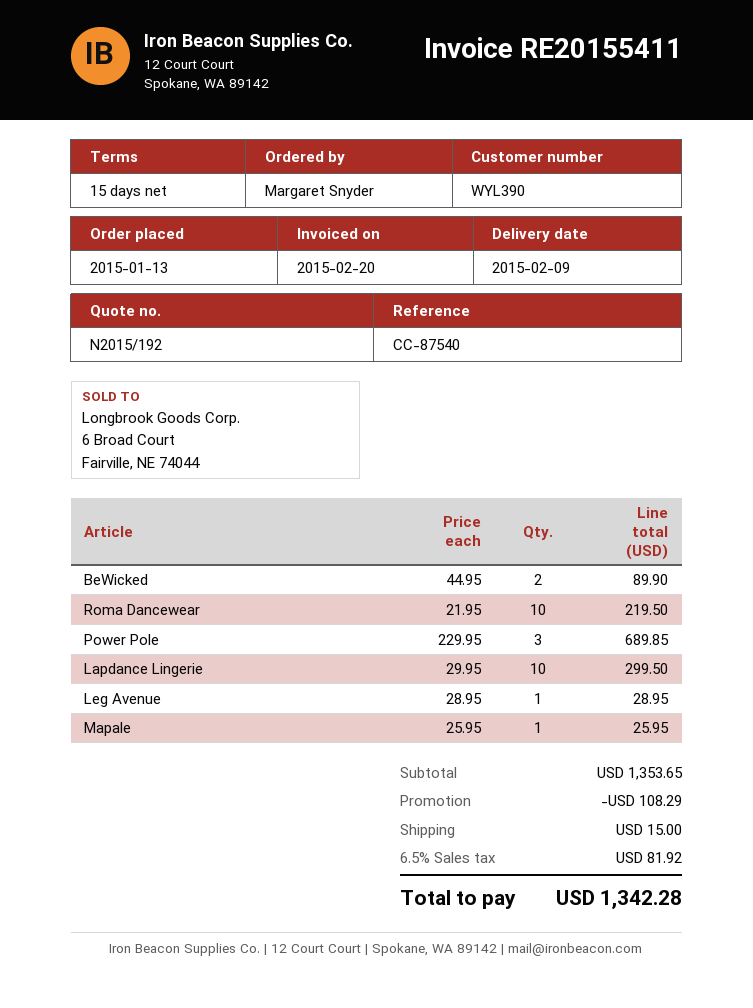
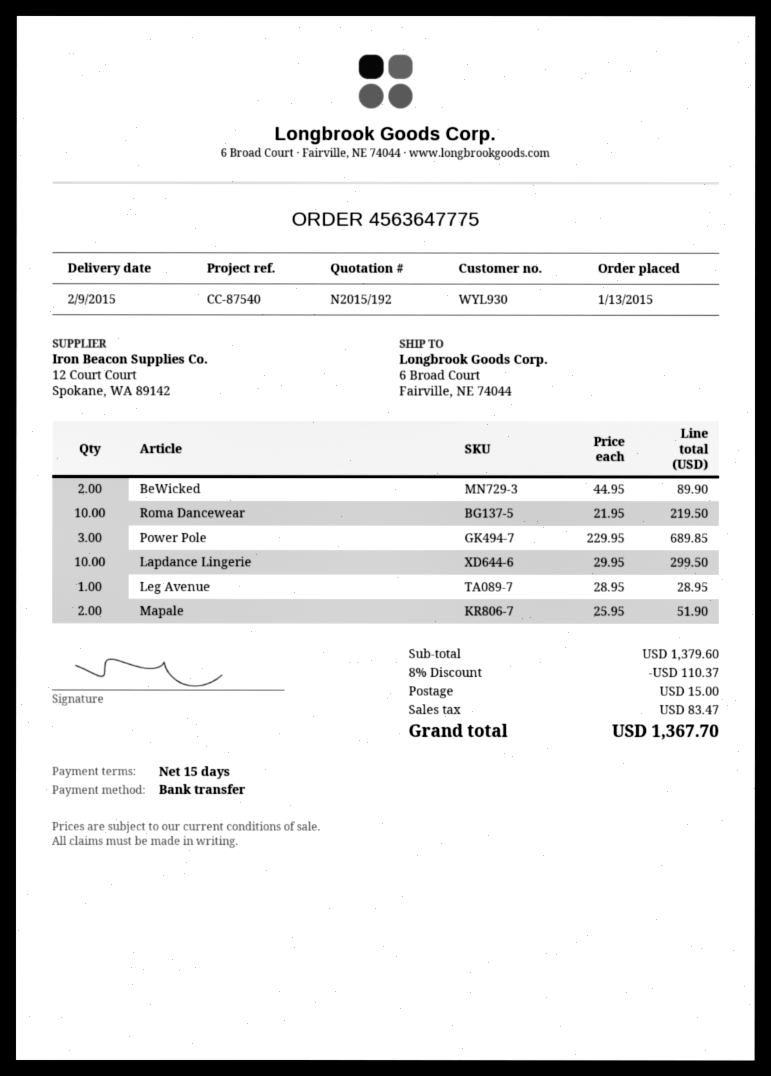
customer number: WYL390 -> WYL930
Mapale: 1 x 25.95 = 25.95 -> 2 x 25.95 = 51.90
subtotal: 1353.65 -> 1379.60
discount: 108.29 -> 110.37
tax: 81.92 -> 83.47
total: 1342.28 -> 1367.70

